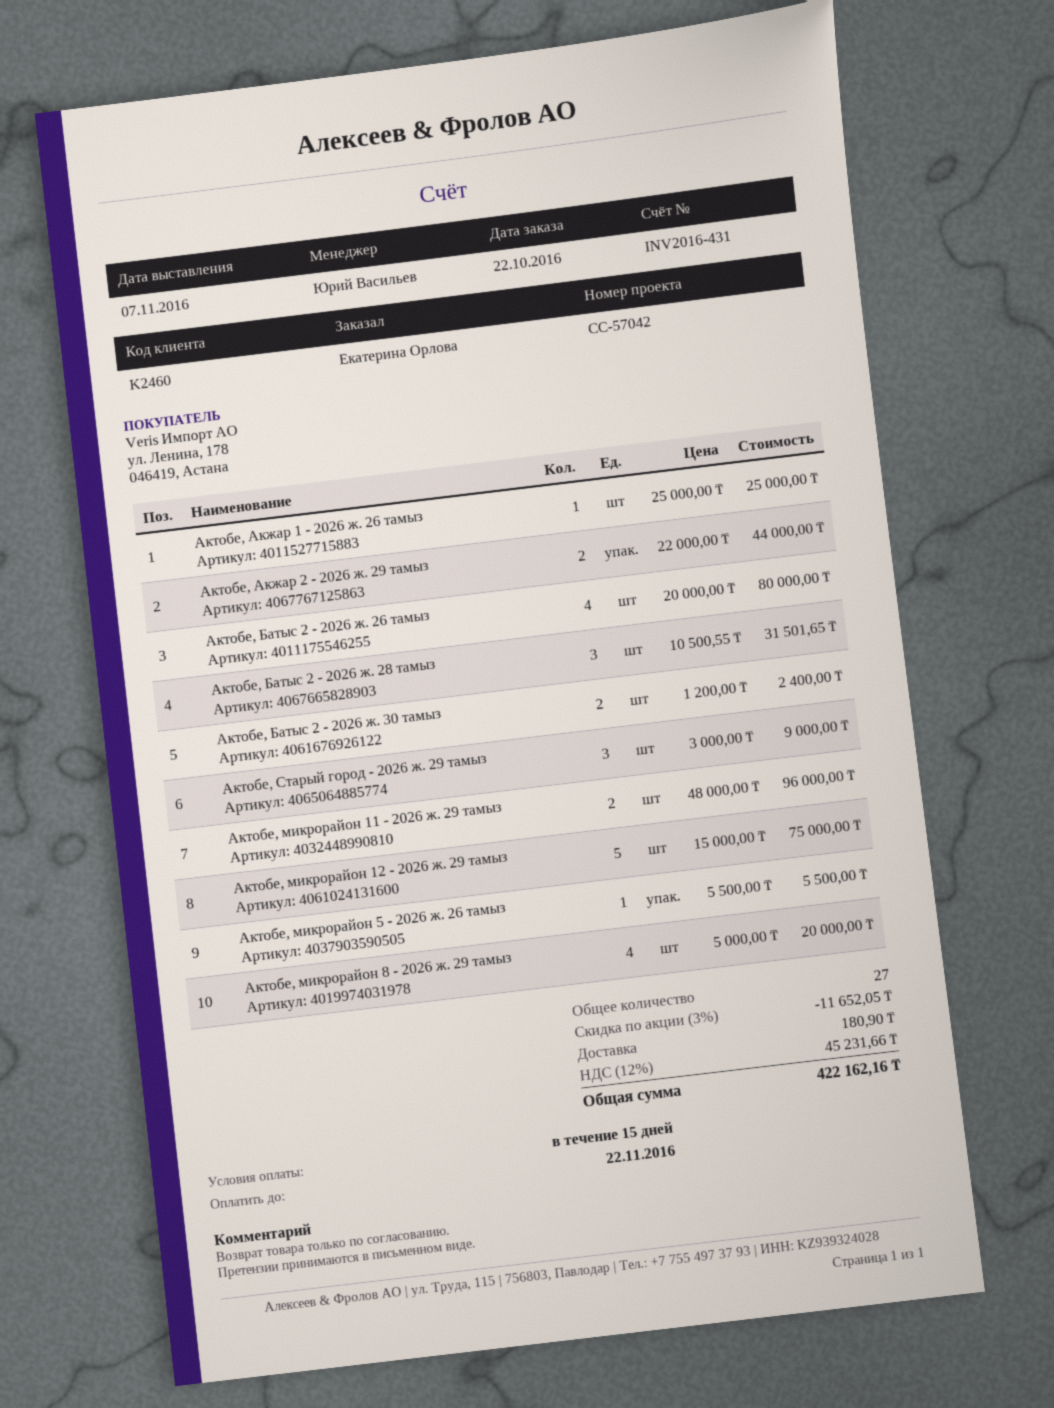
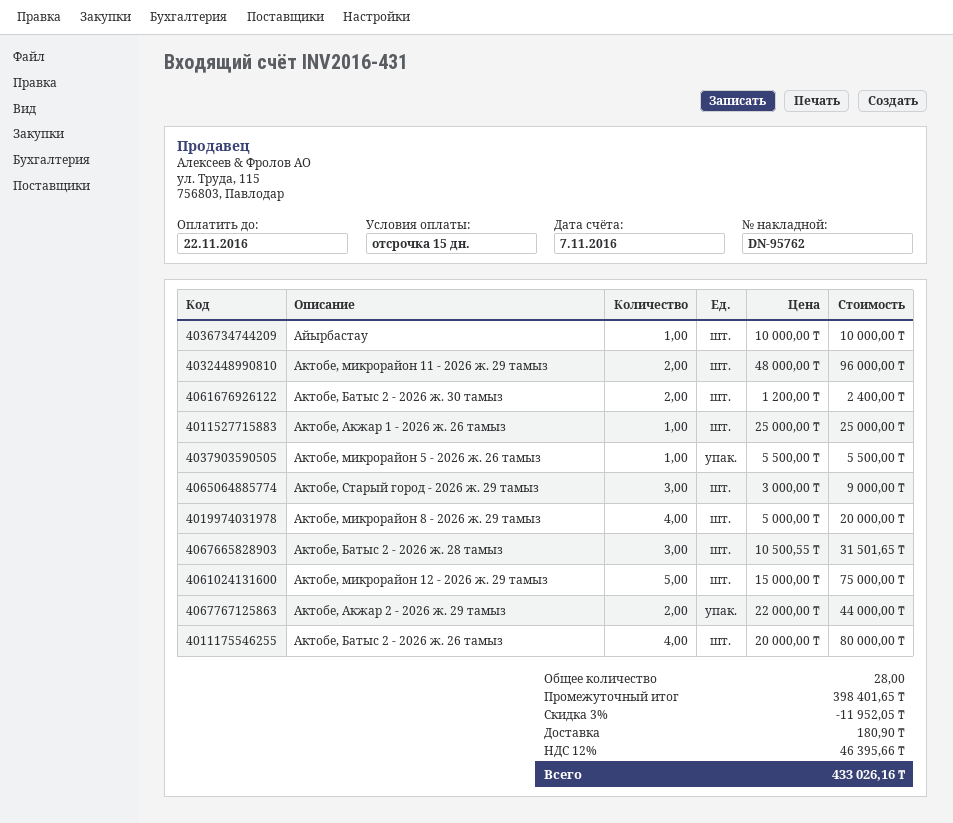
Айырбастау: none -> 1 x 10000.00 = 10000.00
total quantity: 27 -> 28
discount: 3% = 11652.05 -> 3% = 11952.05
tax: 12% = 45231.66 -> 12% = 46395.66
total: 422162.16 -> 433026.16

